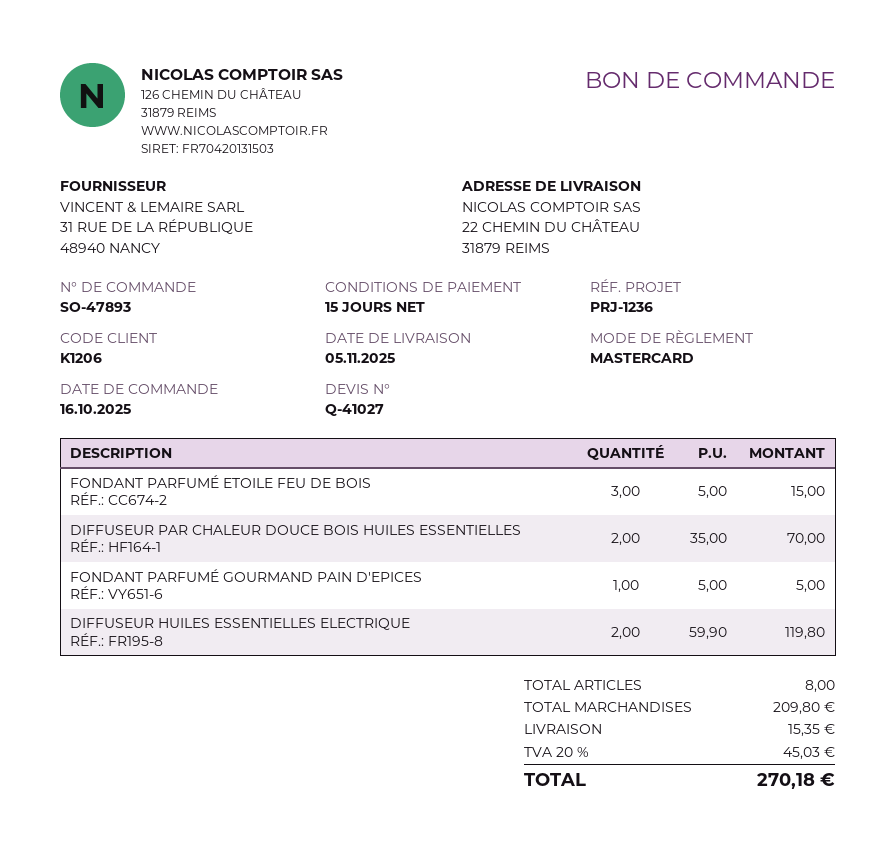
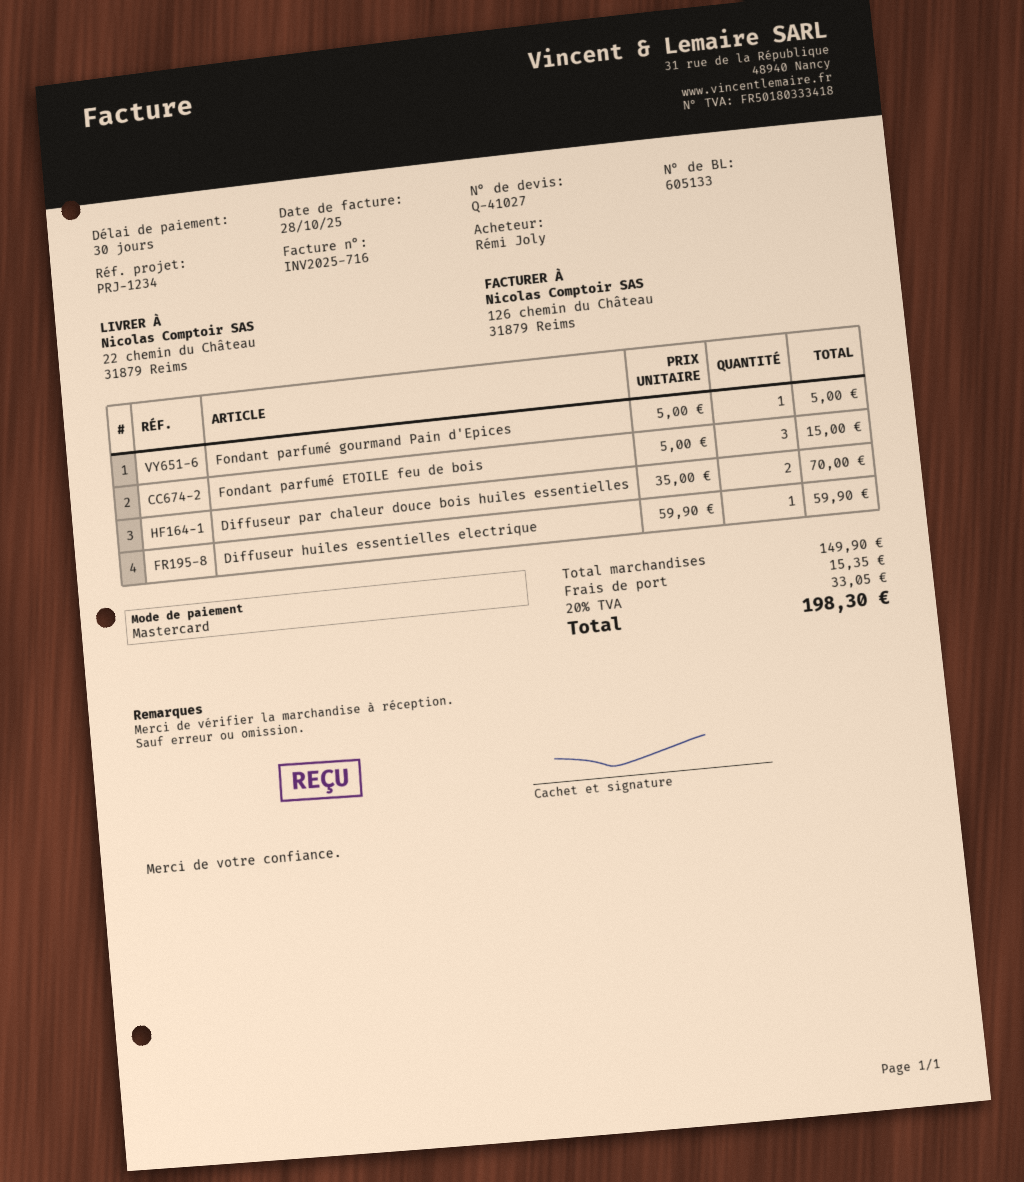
payment terms: 15 days -> 30 days
reference: PRJ-1236 -> PRJ-1234
DIFFUSEUR HUILES ESSENTIELLES ELECTRIQUE: 2 x 59.90 = 119.80 -> 1 x 59.90 = 59.90
subtotal: 209.80 -> 149.90
tax: 20% = 45.03 -> 20% = 33.05
total: 270.18 -> 198.30

